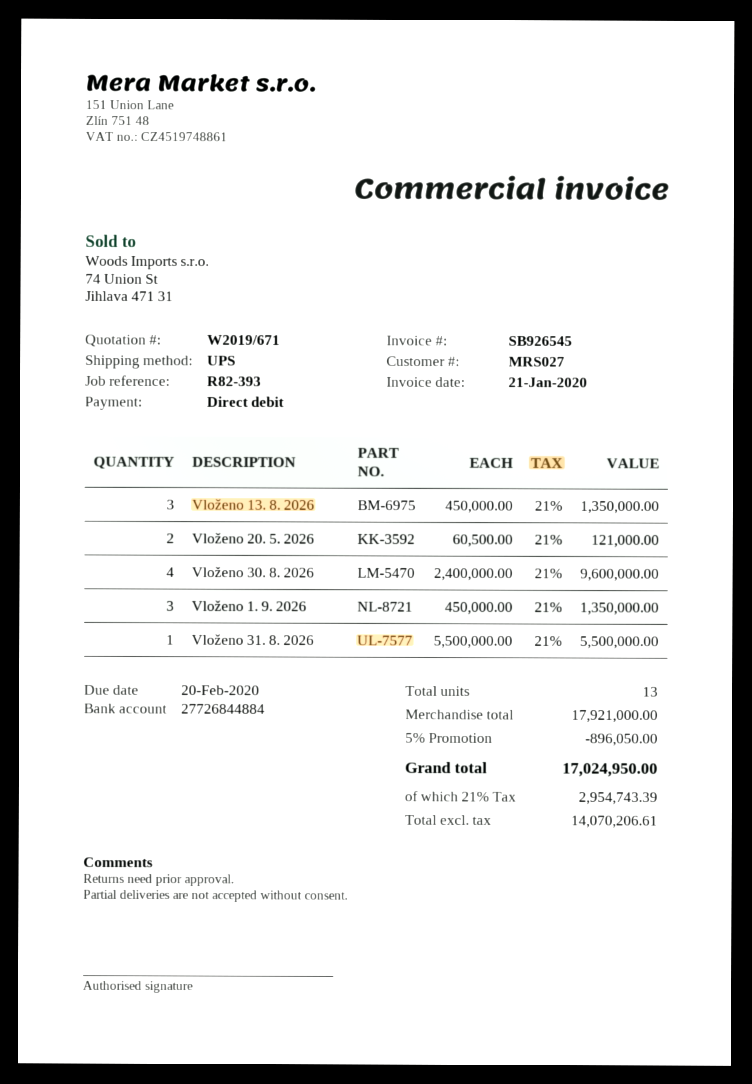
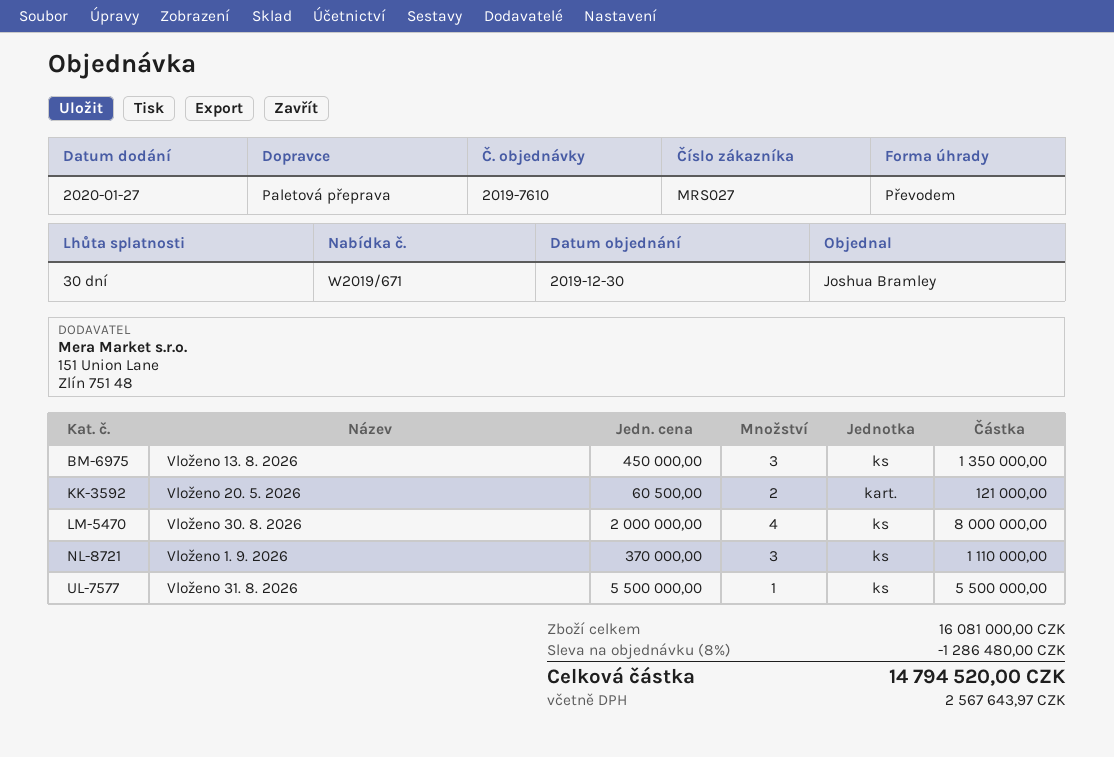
payment method: direct debit -> bank transfer
shipping method: UPS -> pallet freight
Vloženo 30. 8. 2026: 4 x 2400000.00 = 9600000.00 -> 4 x 2000000.00 = 8000000.00
Vloženo 1. 9. 2026: 3 x 450000.00 = 1350000.00 -> 3 x 370000.00 = 1110000.00
subtotal: 17921000.00 -> 16081000.00
discount: 5% = 896050.00 -> 8% = 1286480.00
tax: 2954743.39 -> 2567643.97
total: 17024950.00 -> 14794520.00

